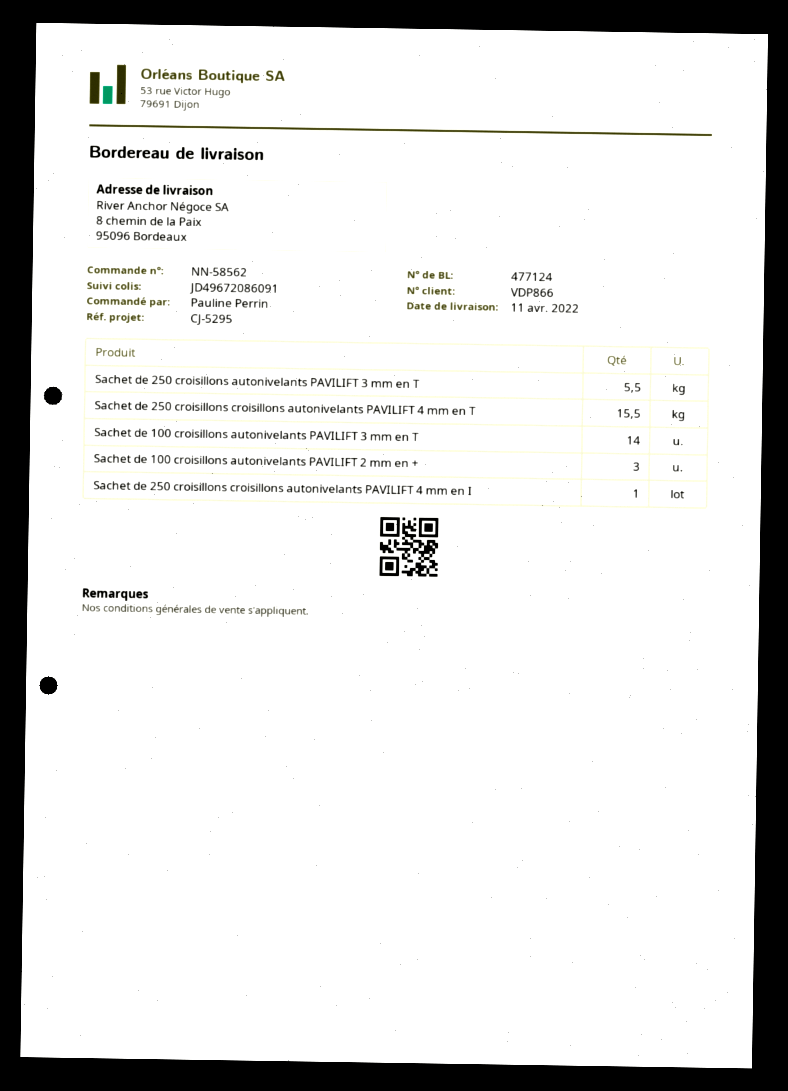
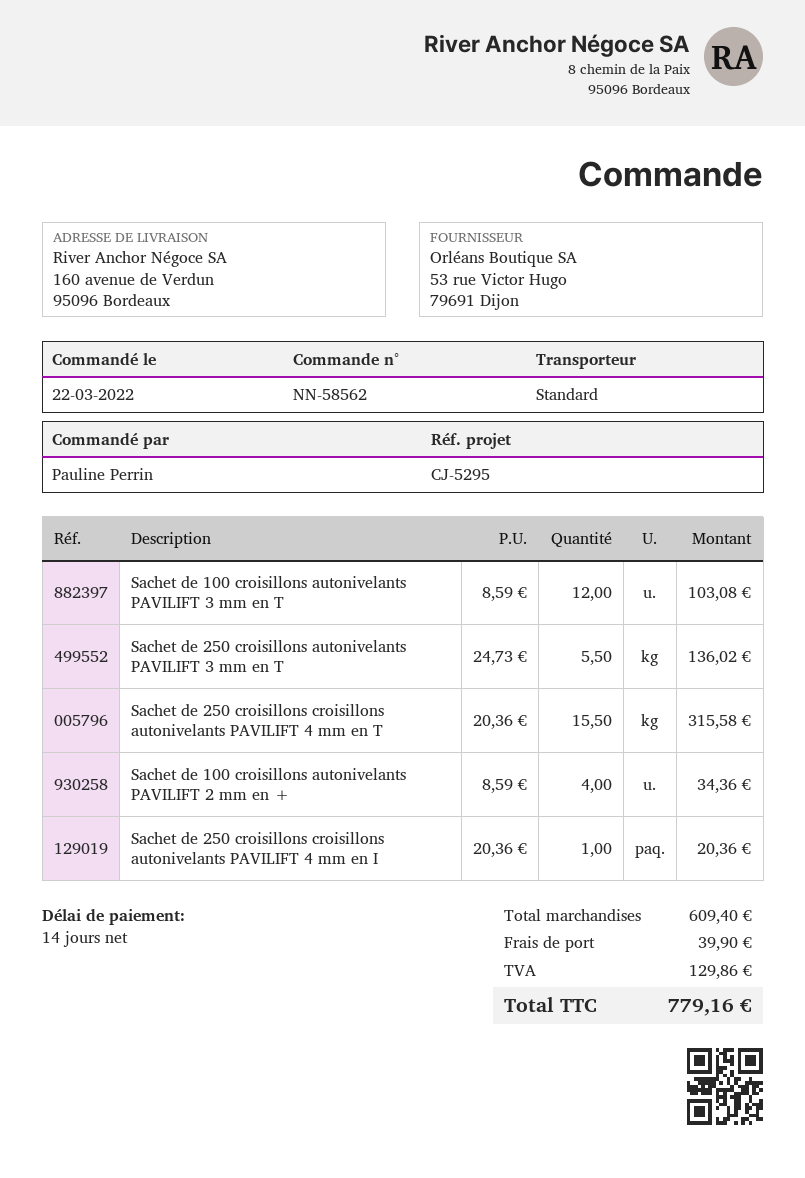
ship to: 8 chemin de la Paix, 95096 Bordeaux -> 160 avenue de Verdun, 95096 Bordeaux
Sachet de 100 croisillons autonivelants PAVILIFT 3 mm en T: 14 -> 12
Sachet de 100 croisillons autonivelants PAVILIFT 2 mm en +: 3 -> 4

